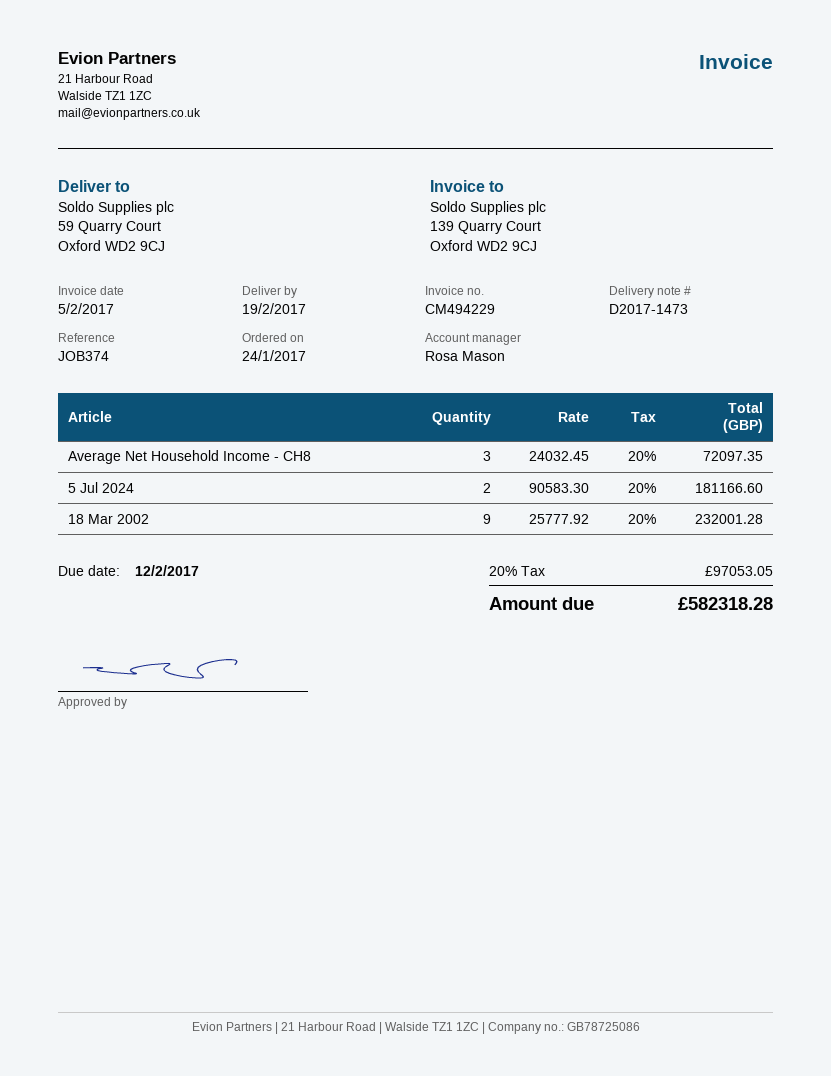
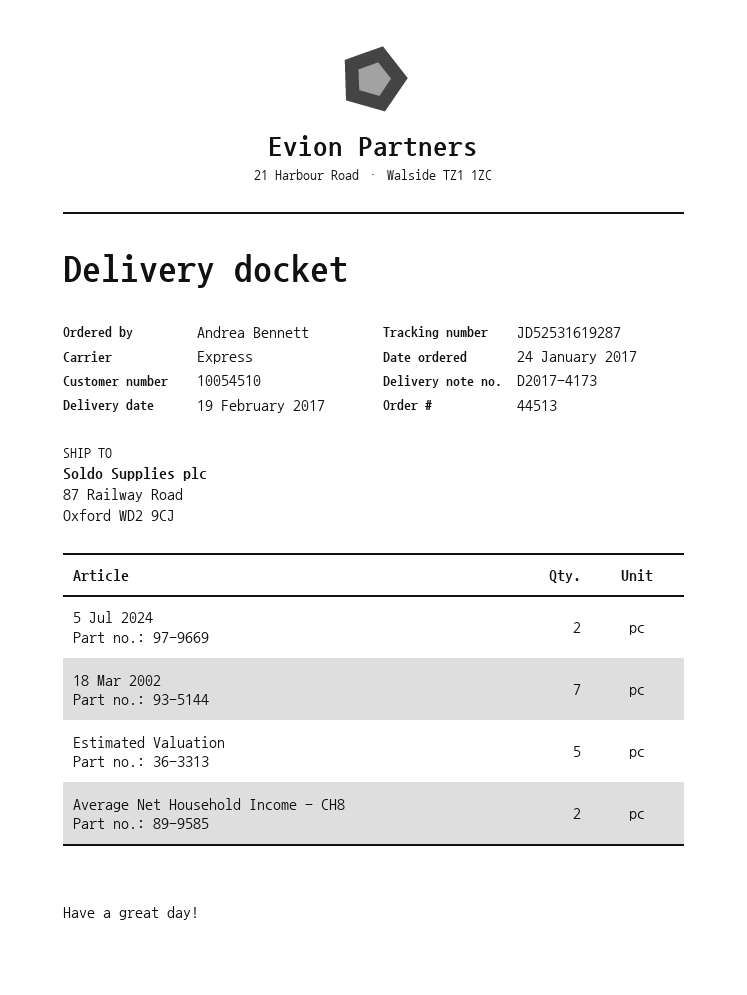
delivery note number: D2017-1473 -> D2017-4173
ship to: 59 Quarry Court, Oxford WD2 9CJ -> 87 Railway Road, Oxford WD2 9CJ
Average Net Household Income - CH8: 3 -> 2
18 Mar 2002: 9 -> 7
Estimated Valuation: none -> 5

